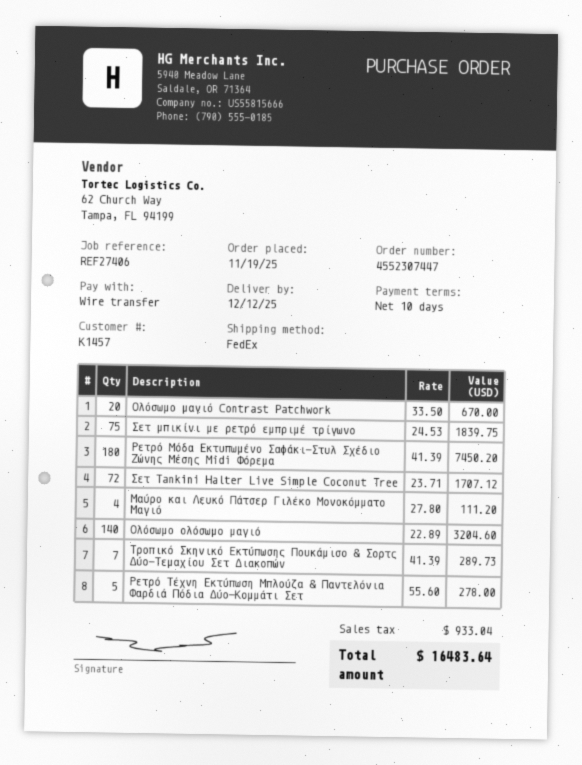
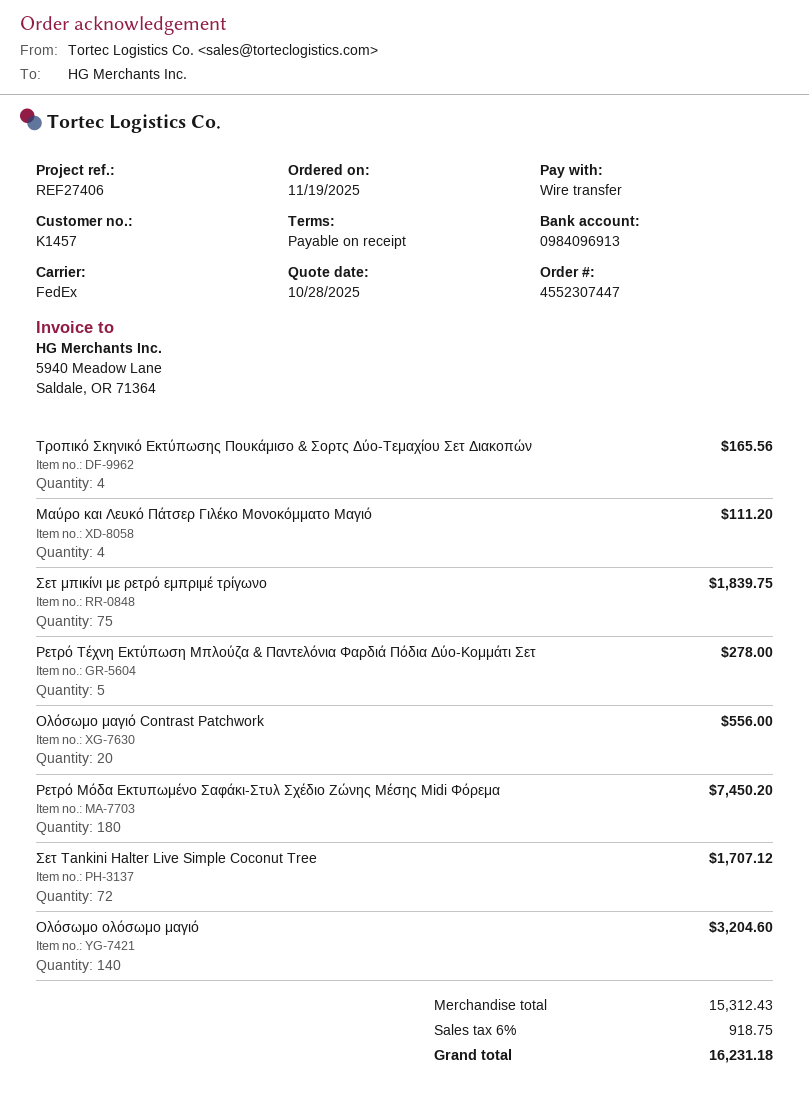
payment terms: 10 days -> on receipt
Ολόσωμο μαγιό Contrast Patchwork: 20 for 670.00 -> 20 for 556.00
Τροπικό Σκηνικό Εκτύπωσης Πουκάμισο & Σορτς Δύο-Τεμαχίου Σετ Διακοπών: 7 for 289.73 -> 4 for 165.56
tax: 933.04 -> 918.75
total: 16483.64 -> 16231.18

